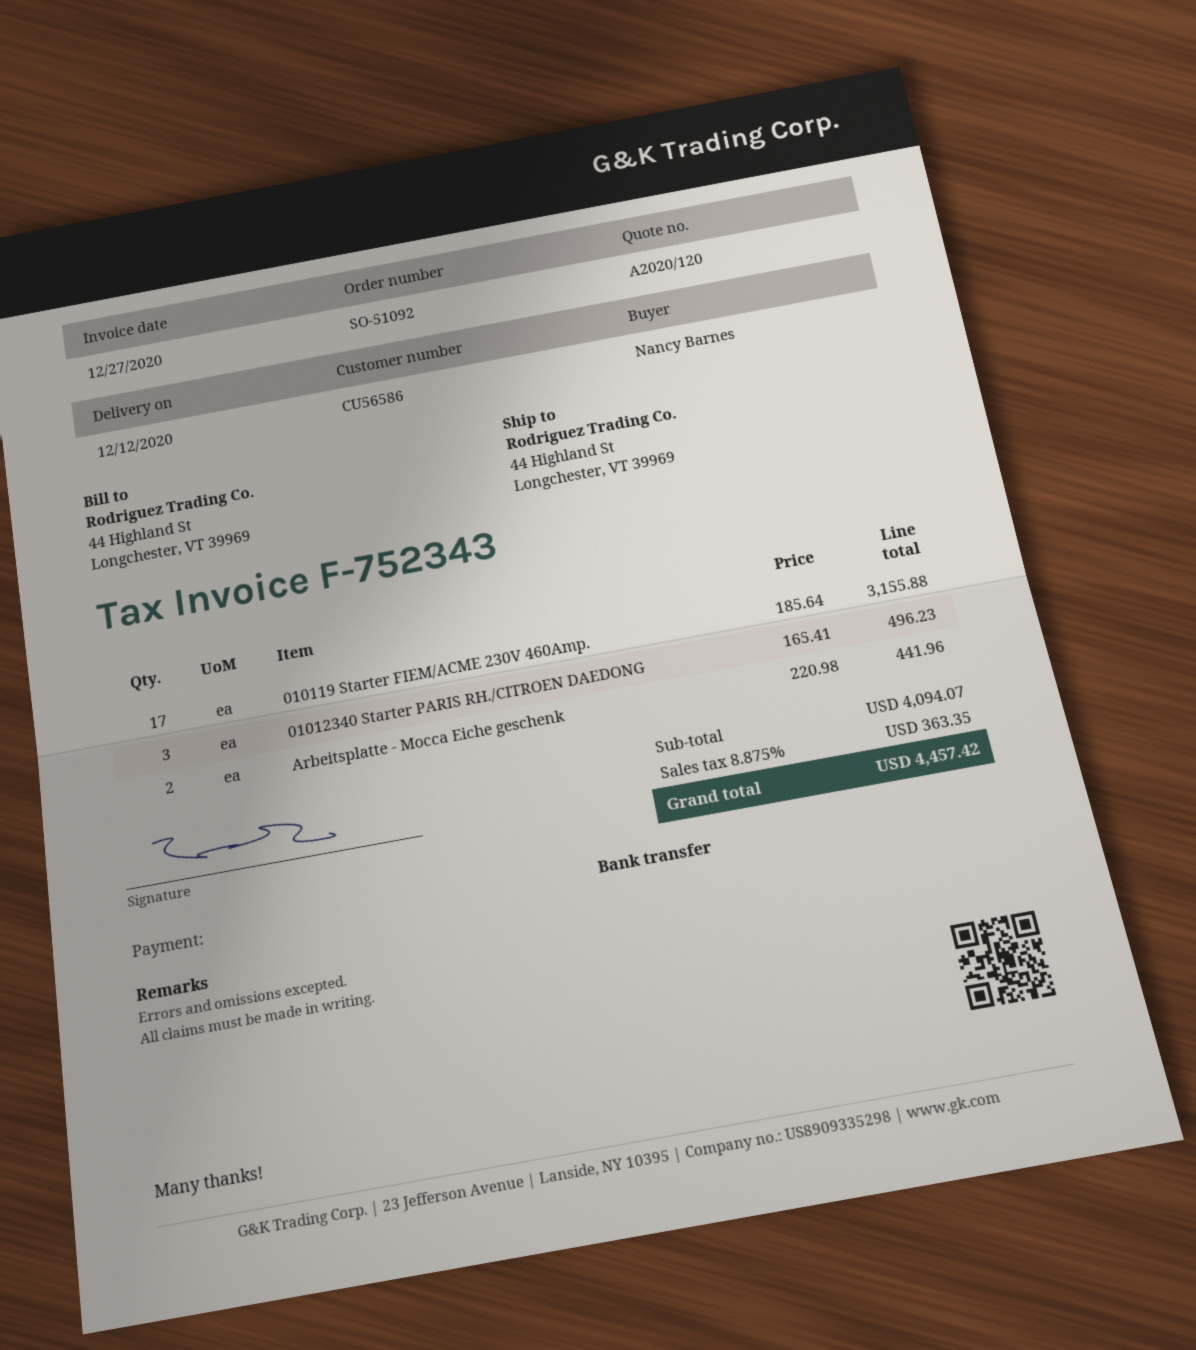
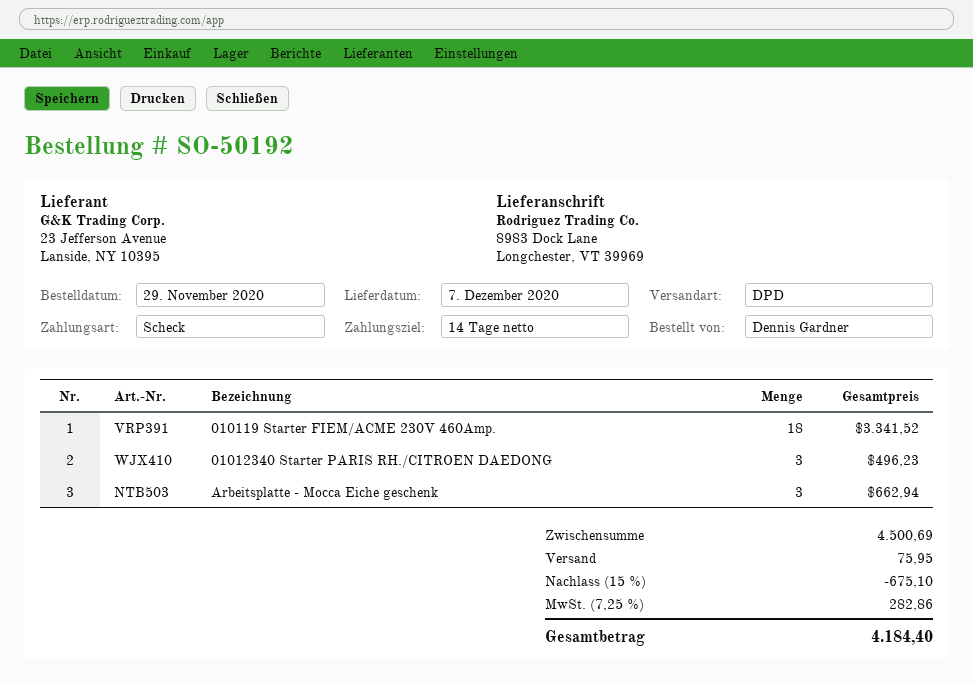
order number: SO-51092 -> SO-50192
delivery date: 2020-12-12 -> 2020-12-07
ordered by: Nancy Barnes -> Dennis Gardner
payment method: bank transfer -> cheque
ship to: 44 Highland St, Longchester, VT 39969 -> 8983 Dock Lane, Longchester, VT 39969
010119 Starter FIEM/ACME 230V 460Amp.: 17 for 3155.88 -> 18 for 3341.52
Arbeitsplatte - Mocca Eiche geschenk: 2 for 441.96 -> 3 for 662.94
subtotal: 4094.07 -> 4500.69
discount: none -> 15% = 675.10
shipping: none -> 75.95
tax: 8.875% = 363.35 -> 7.25% = 282.86
total: 4457.42 -> 4184.40

